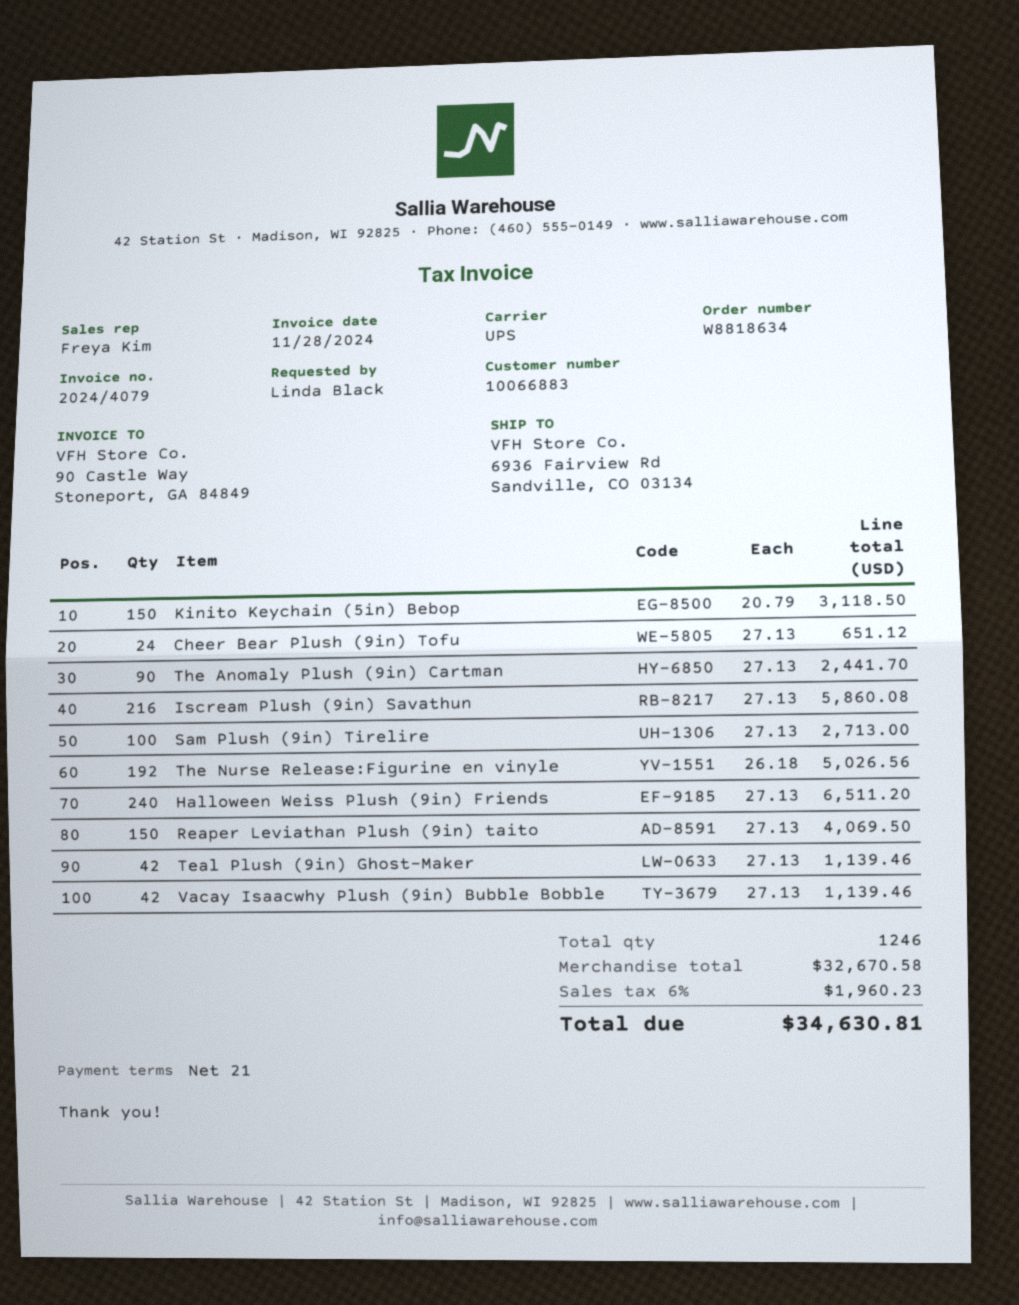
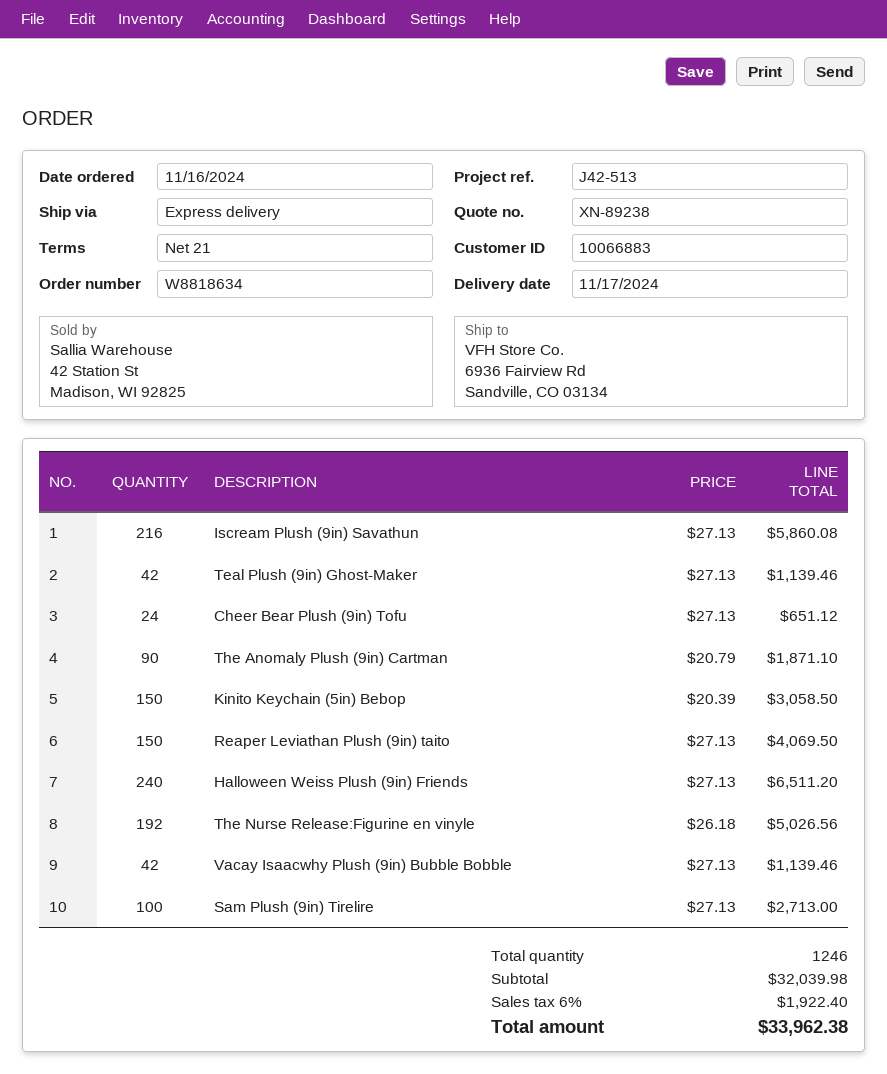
shipping method: UPS -> express
Kinito Keychain (5in) Bebop: 150 x 20.79 = 3118.50 -> 150 x 20.39 = 3058.50
The Anomaly Plush (9in) Cartman: 90 x 27.13 = 2441.70 -> 90 x 20.79 = 1871.10
subtotal: 32670.58 -> 32039.98
tax: 6% = 1960.23 -> 6% = 1922.40
total: 34630.81 -> 33962.38

